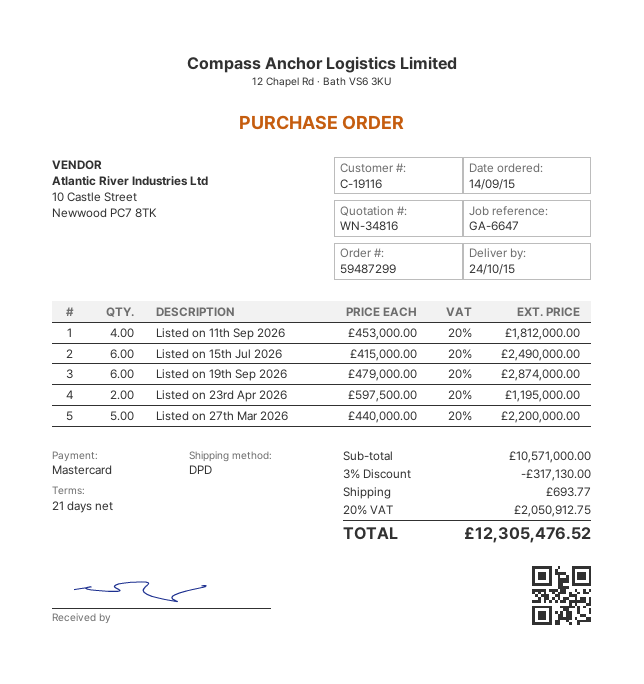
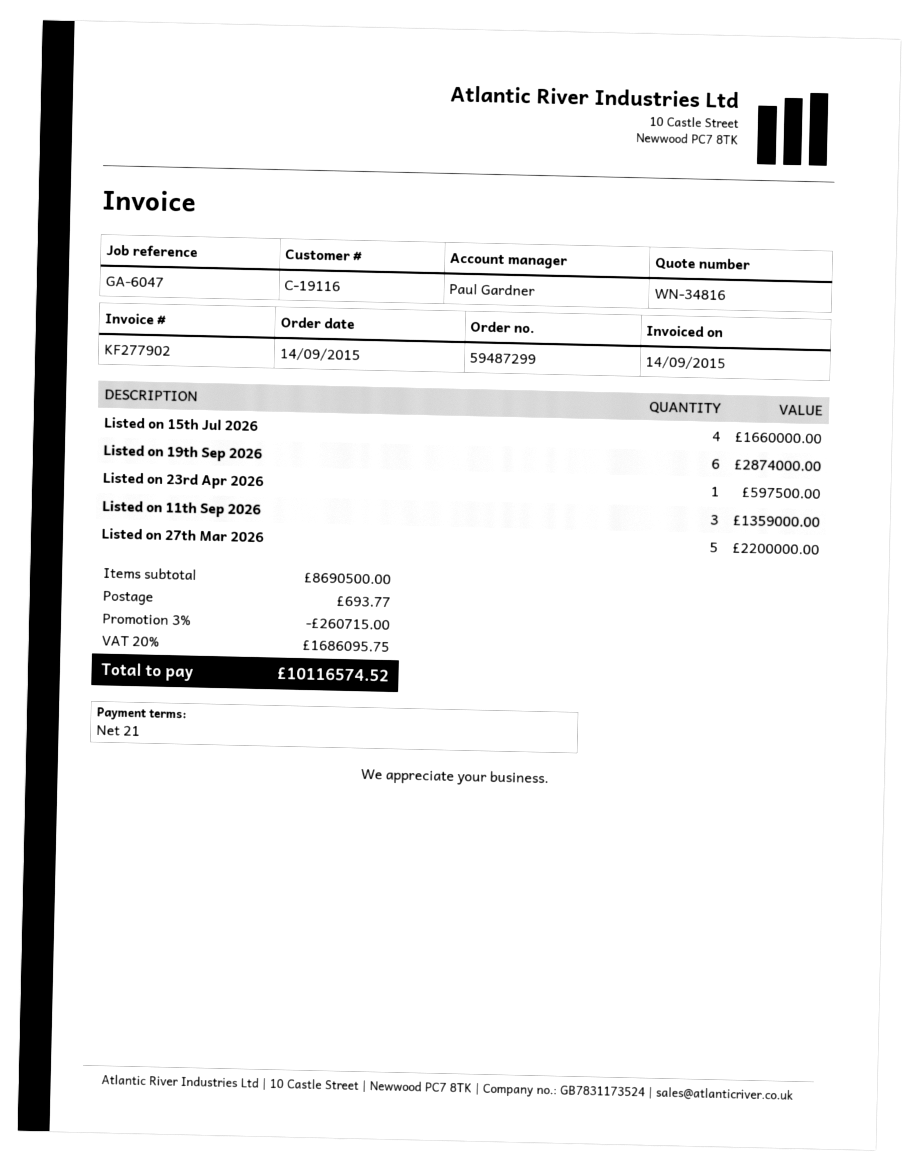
reference: GA-6647 -> GA-6047
Listed on 11th Sep 2026: 4 for 1812000.00 -> 3 for 1359000.00
Listed on 15th Jul 2026: 6 for 2490000.00 -> 4 for 1660000.00
Listed on 23rd Apr 2026: 2 for 1195000.00 -> 1 for 597500.00
subtotal: 10571000.00 -> 8690500.00
discount: 3% = 317130.00 -> 3% = 260715.00
tax: 20% = 2050912.75 -> 20% = 1686095.75
total: 12305476.52 -> 10116574.52

